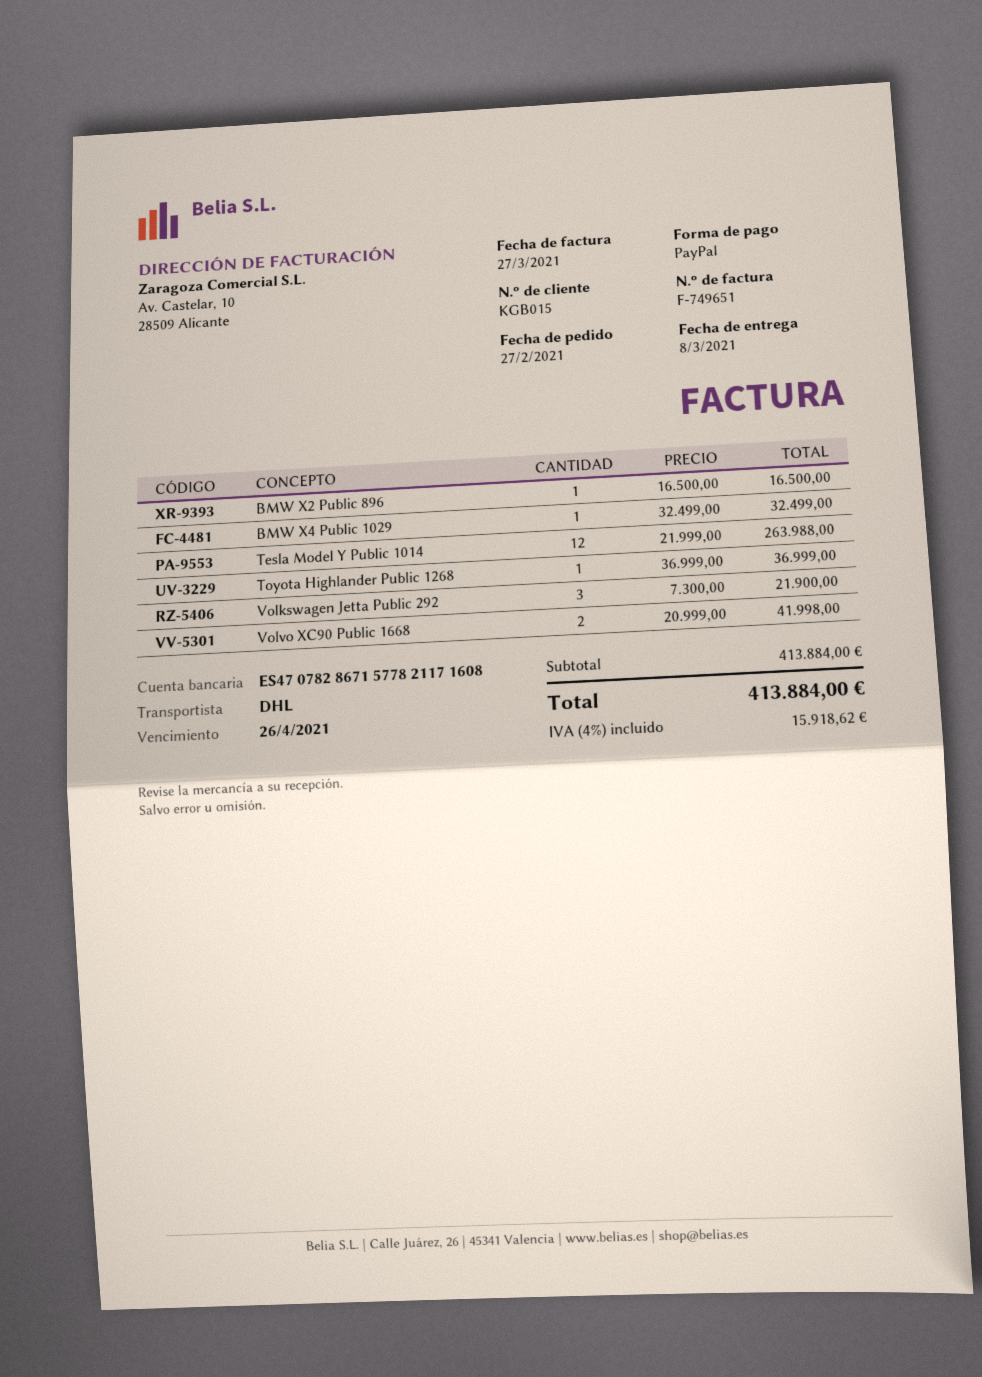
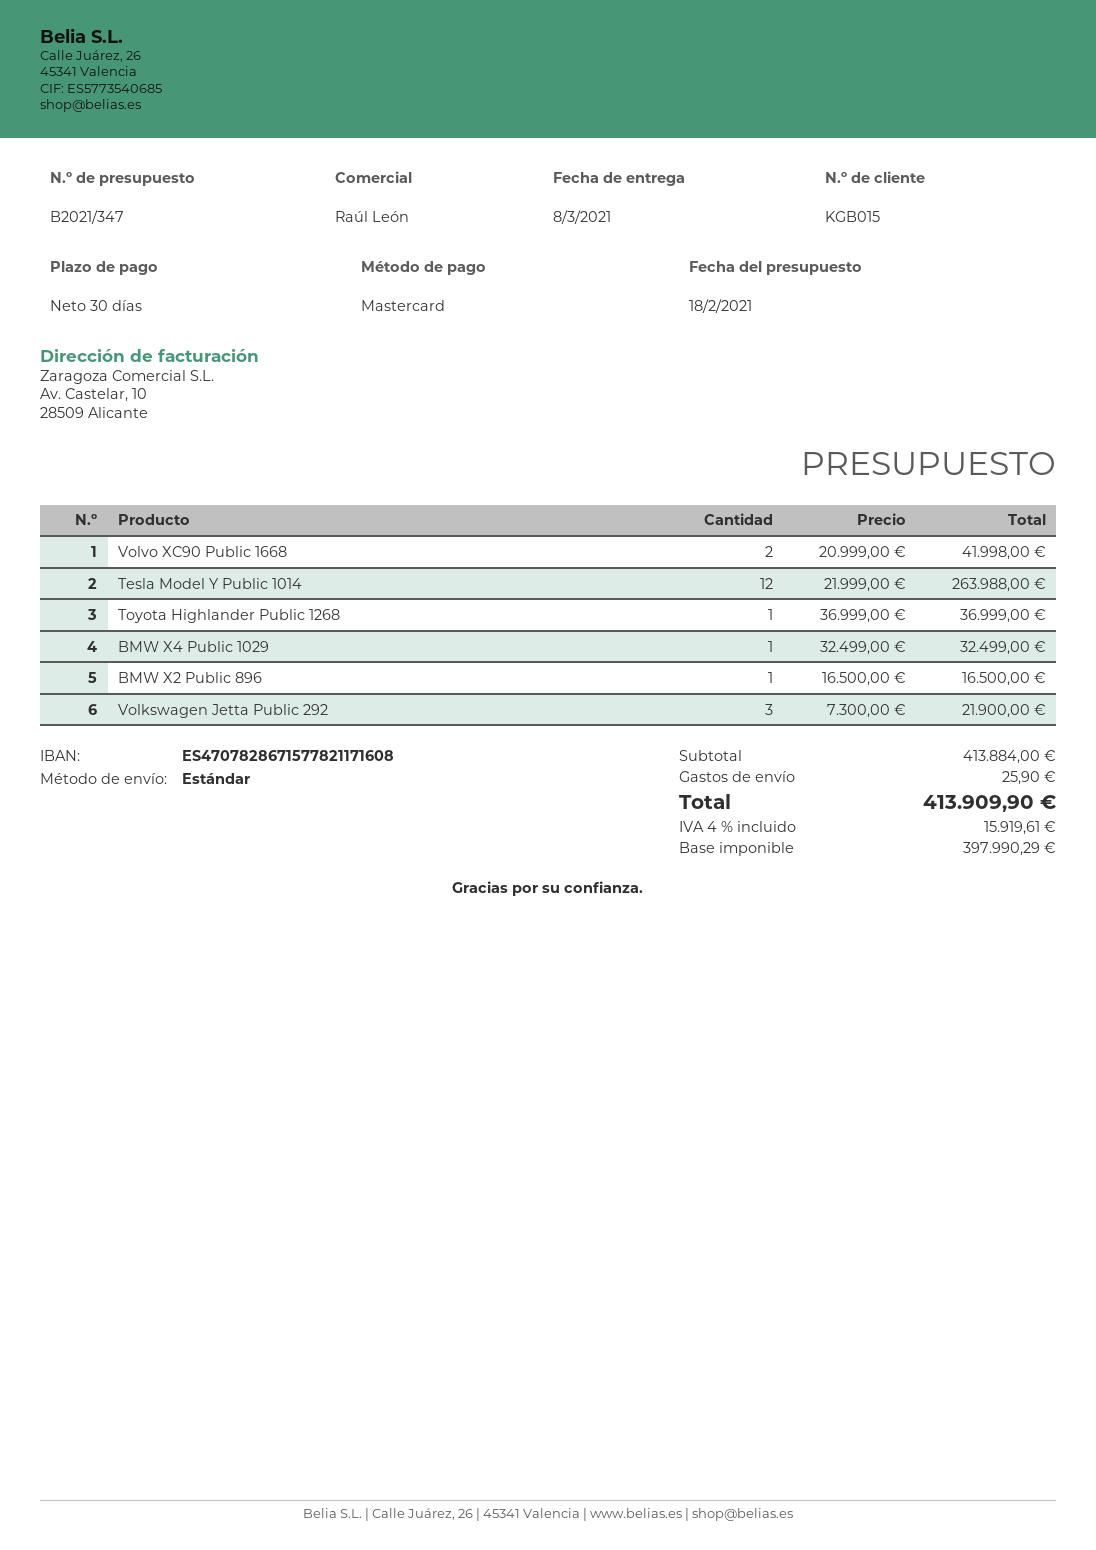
payment method: PayPal -> Mastercard
shipping method: DHL -> standard
shipping: none -> 25.90
tax: 4% = 15918.62 -> 4% = 15919.61
total: 413884.00 -> 413909.90

